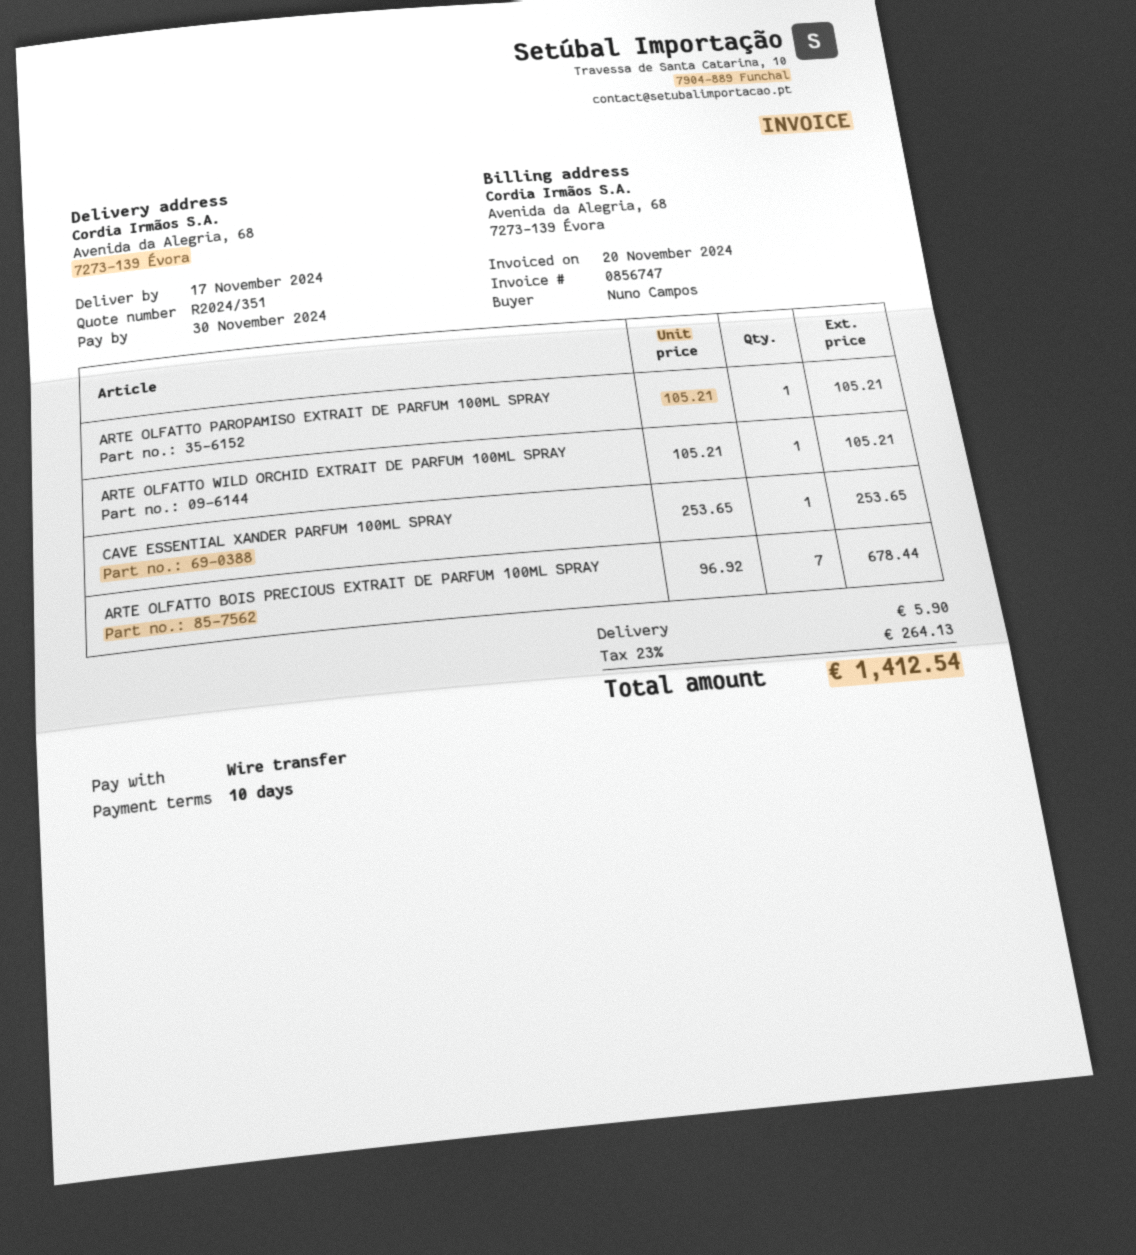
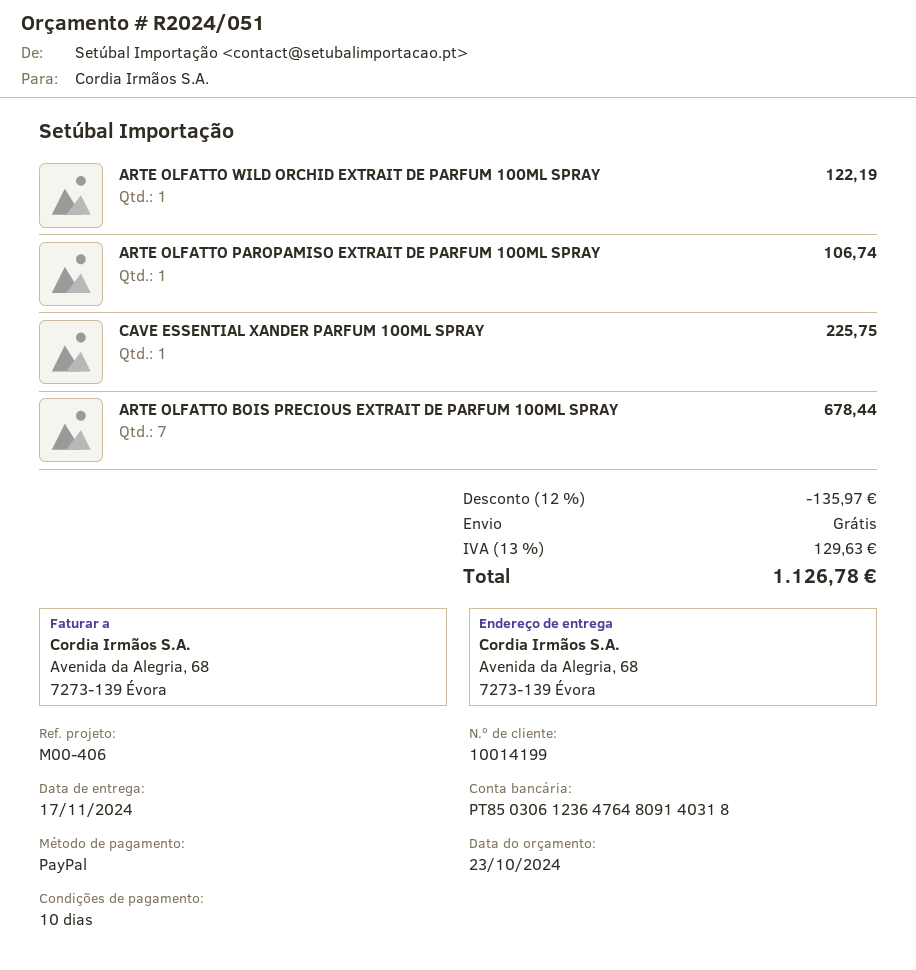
quote number: R2024/351 -> R2024/051
payment method: bank transfer -> PayPal
ARTE OLFATTO PAROPAMISO EXTRAIT DE PARFUM 100ML SPRAY: 1 for 105.21 -> 1 for 106.74
ARTE OLFATTO WILD ORCHID EXTRAIT DE PARFUM 100ML SPRAY: 1 for 105.21 -> 1 for 122.19
CAVE ESSENTIAL XANDER PARFUM 100ML SPRAY: 1 for 253.65 -> 1 for 225.75
discount: none -> 12% = 135.97
shipping: 5.90 -> 0.00
tax: 23% = 264.13 -> 13% = 129.63
total: 1412.54 -> 1126.78

